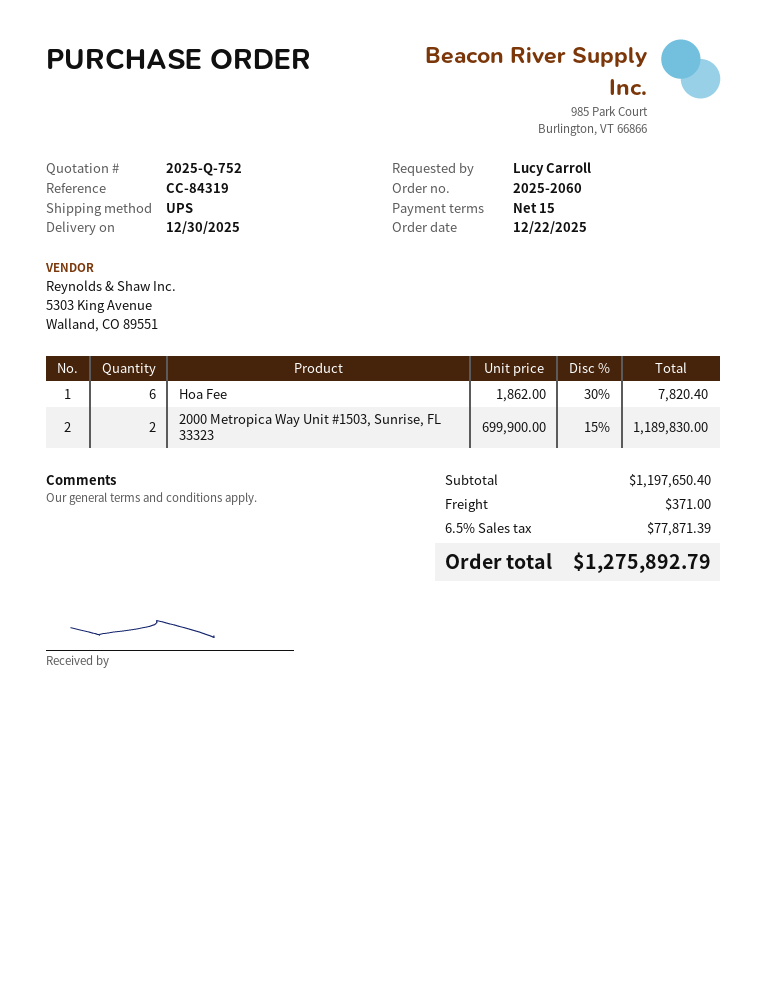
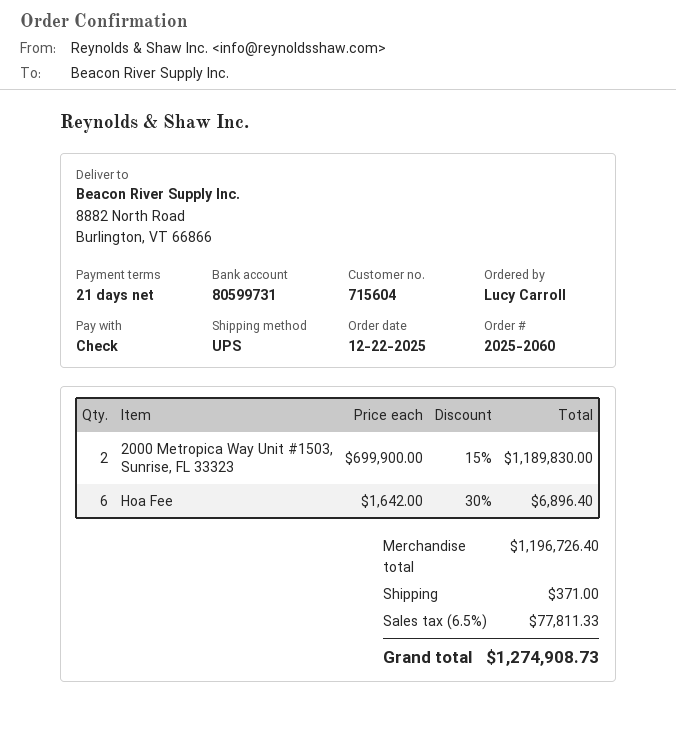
payment terms: 15 days -> 21 days
Hoa Fee: 6 x 1862.00 - 30% = 7820.40 -> 6 x 1642.00 - 30% = 6896.40
subtotal: 1197650.40 -> 1196726.40
tax: 6.5% = 77871.39 -> 6.5% = 77811.33
total: 1275892.79 -> 1274908.73

